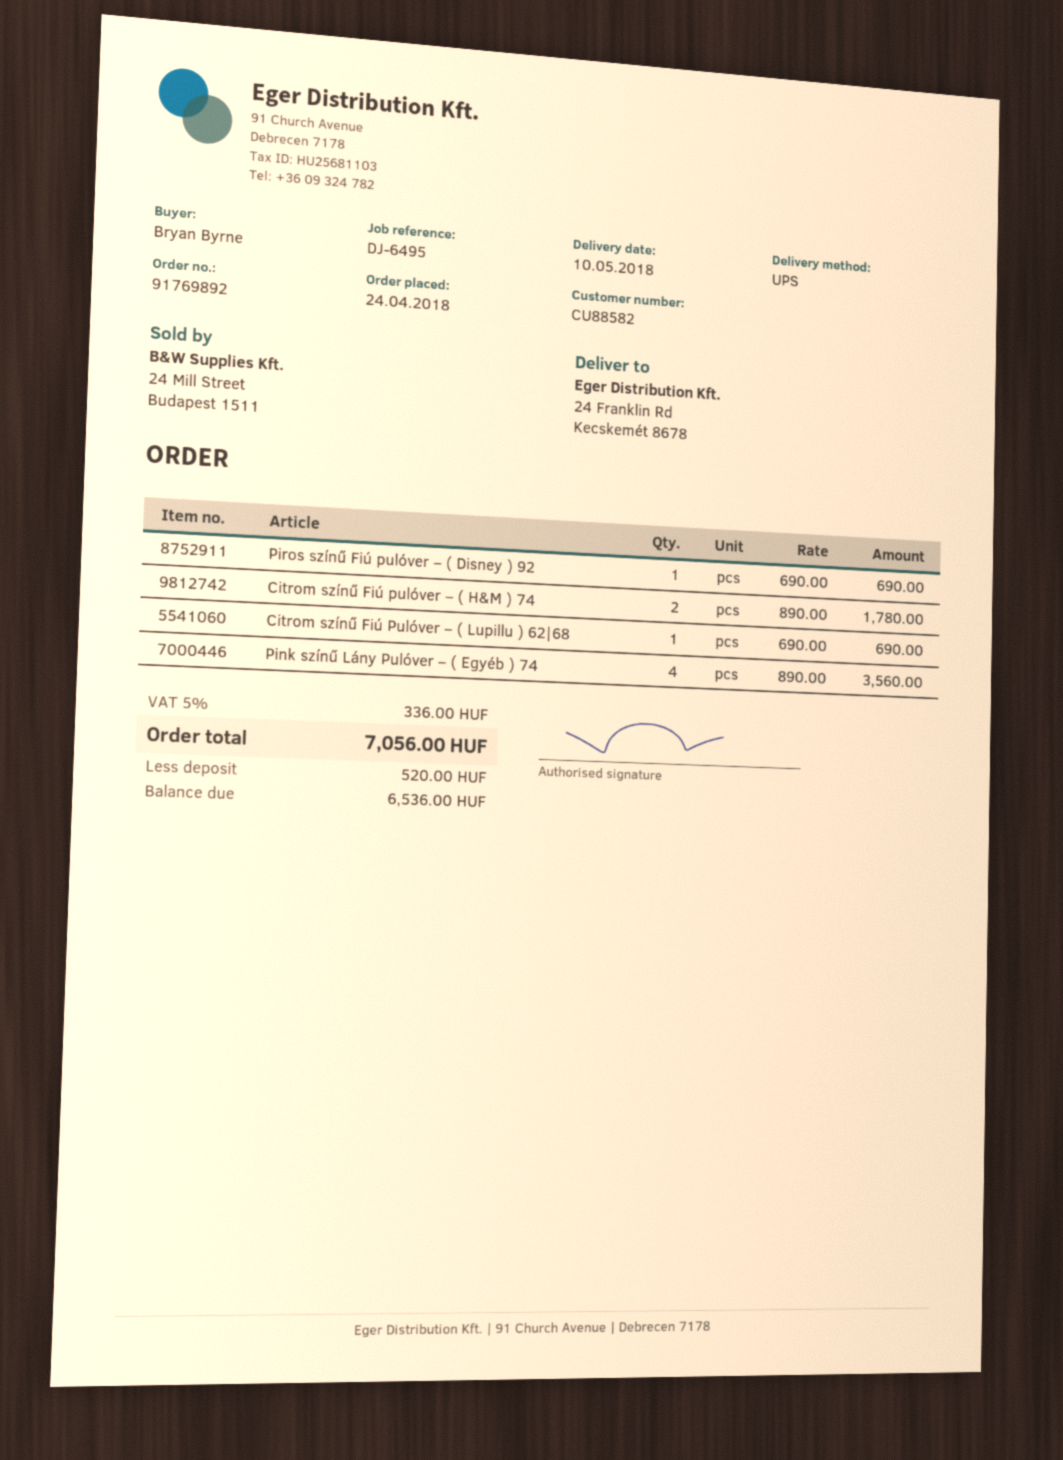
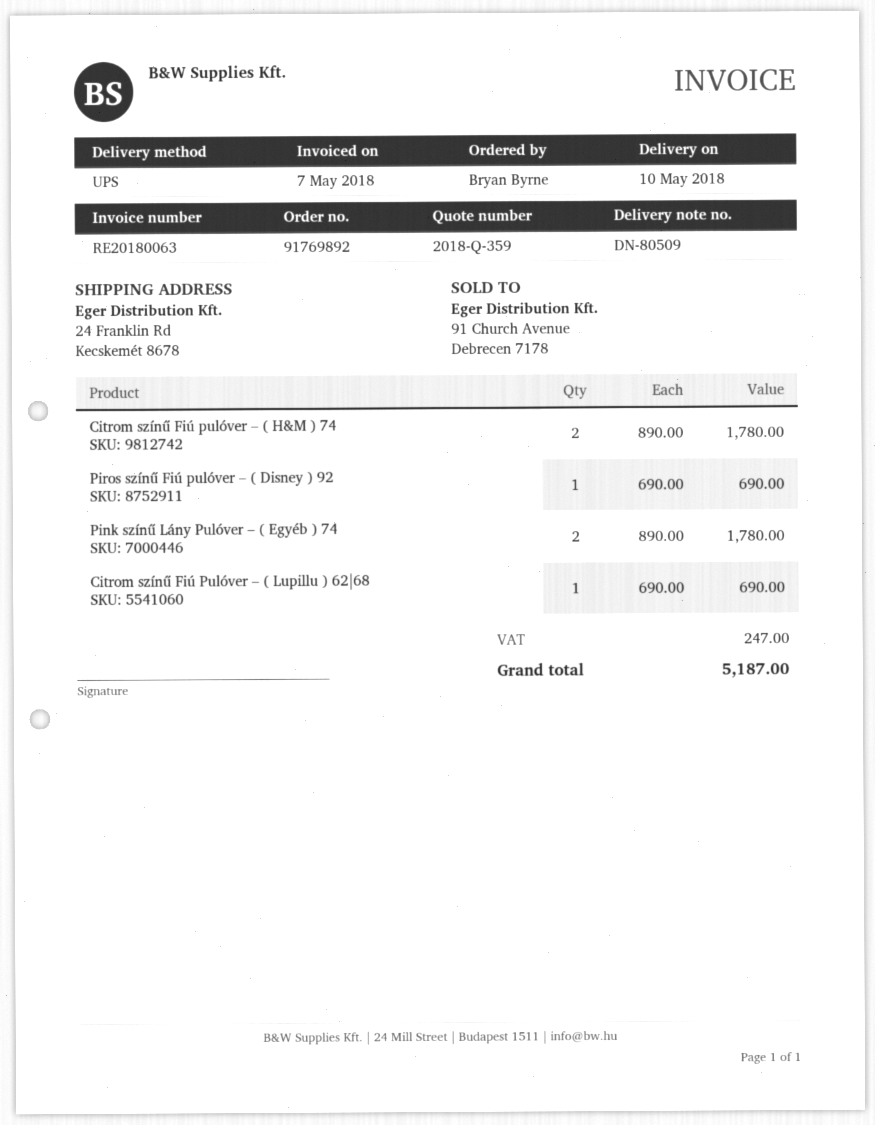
Pink színű Lány Pulóver – ( Egyéb ) 74: 4 x 890.00 = 3560.00 -> 2 x 890.00 = 1780.00
tax: 336.00 -> 247.00
total: 7056.00 -> 5187.00

